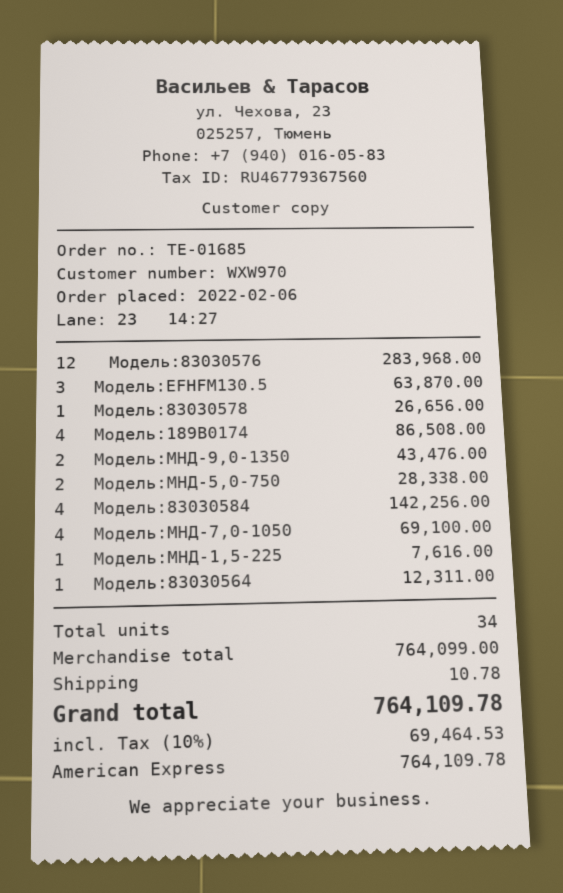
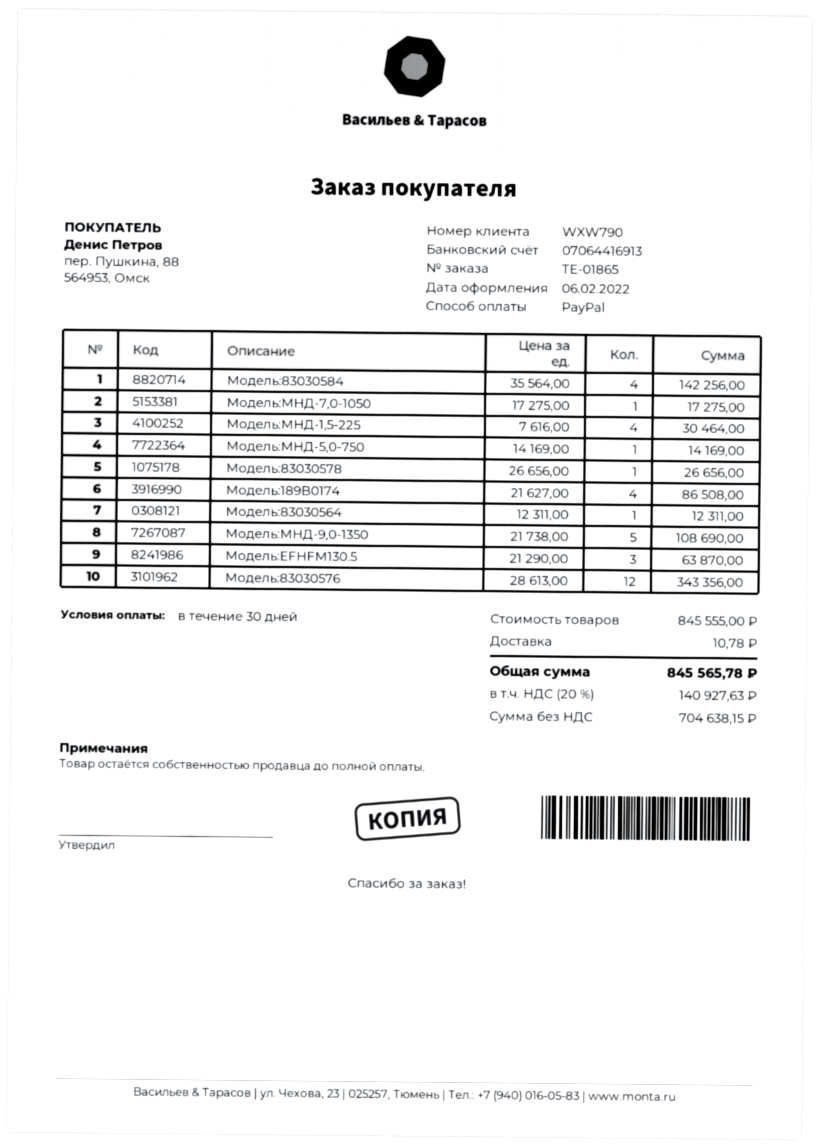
order number: TE-01685 -> TE-01865
customer number: WXW970 -> WXW790
payment method: American Express -> PayPal
Модель:83030576: 12 for 283968.00 -> 12 for 343356.00
Модель:МНД-9,0-1350: 2 for 43476.00 -> 5 for 108690.00
Модель:МНД-5,0-750: 2 for 28338.00 -> 1 for 14169.00
Модель:МНД-7,0-1050: 4 for 69100.00 -> 1 for 17275.00
Модель:МНД-1,5-225: 1 for 7616.00 -> 4 for 30464.00
subtotal: 764099.00 -> 845555.00
tax: 10% = 69464.53 -> 20% = 140927.63
total: 764109.78 -> 845565.78

